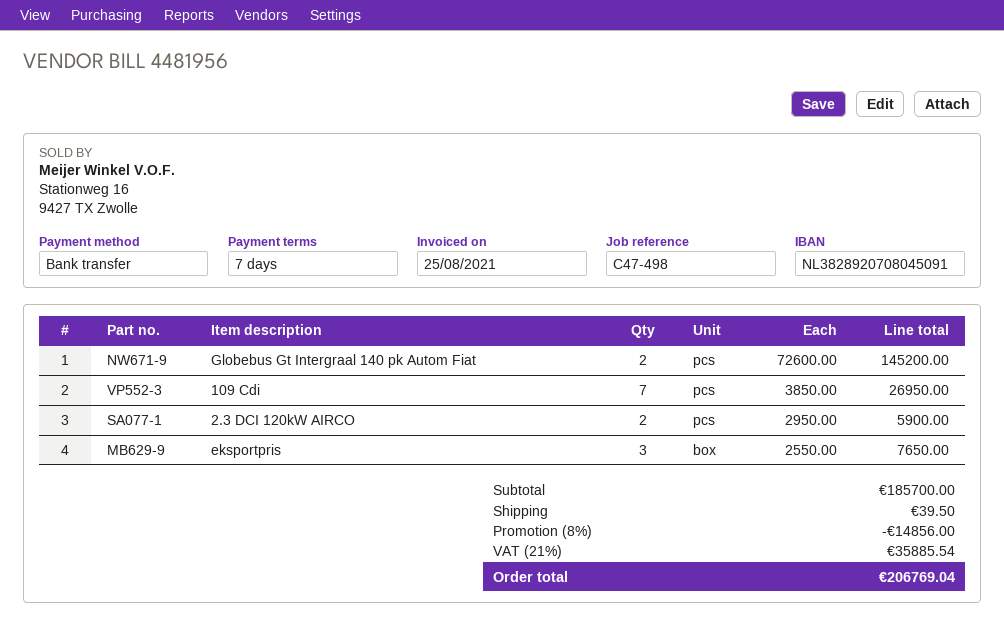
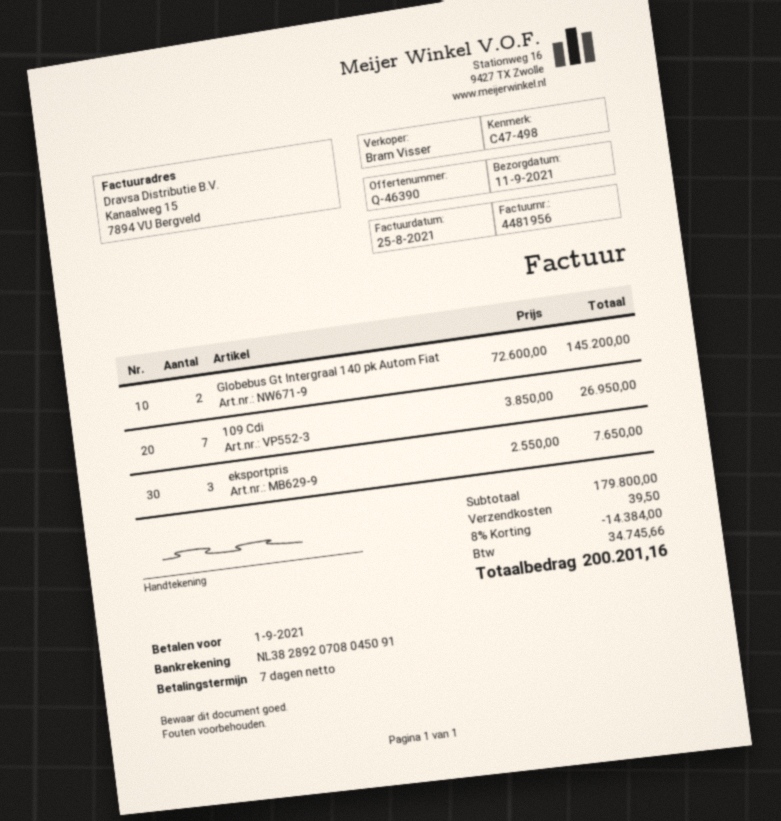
2.3 DCI 120kW AIRCO: 2 x 2950.00 = 5900.00 -> none
subtotal: 185700.00 -> 179800.00
discount: 8% = 14856.00 -> 8% = 14384.00
tax: 35885.54 -> 34745.66
total: 206769.04 -> 200201.16

